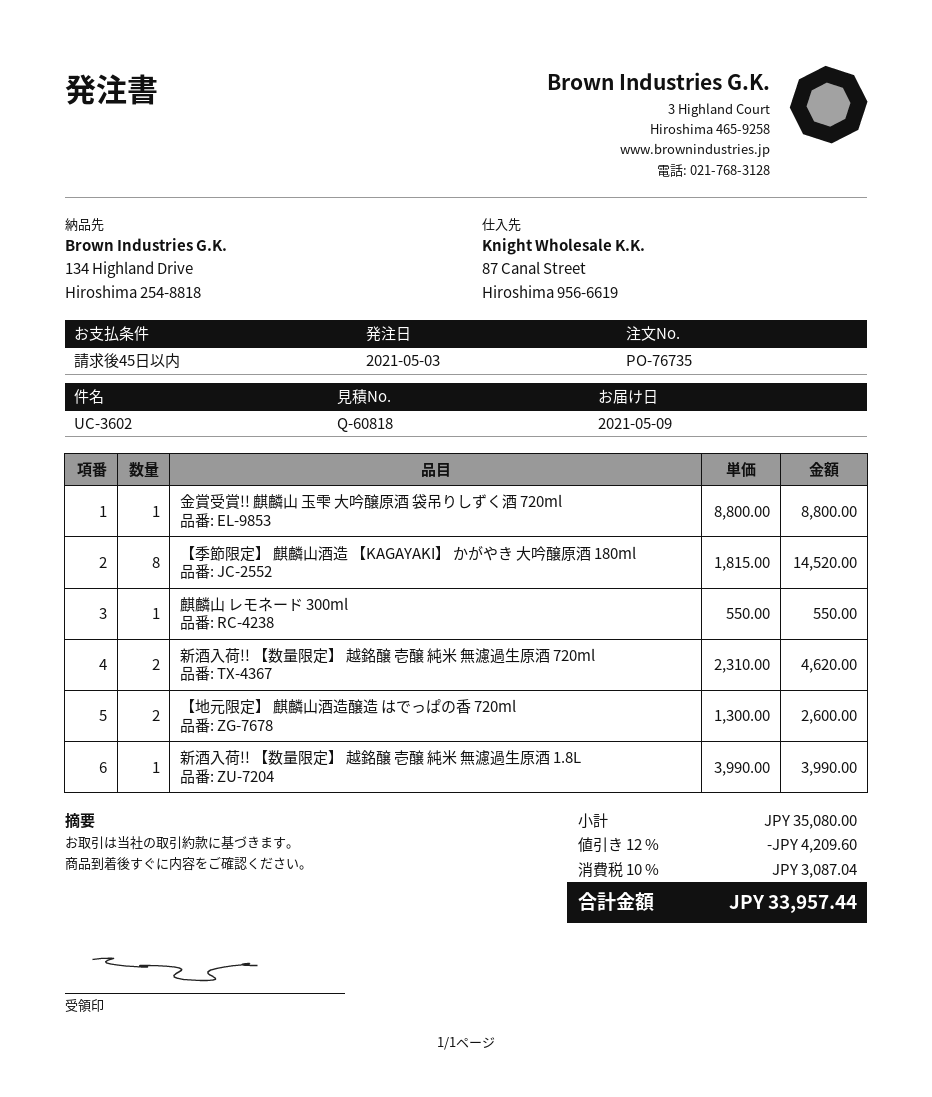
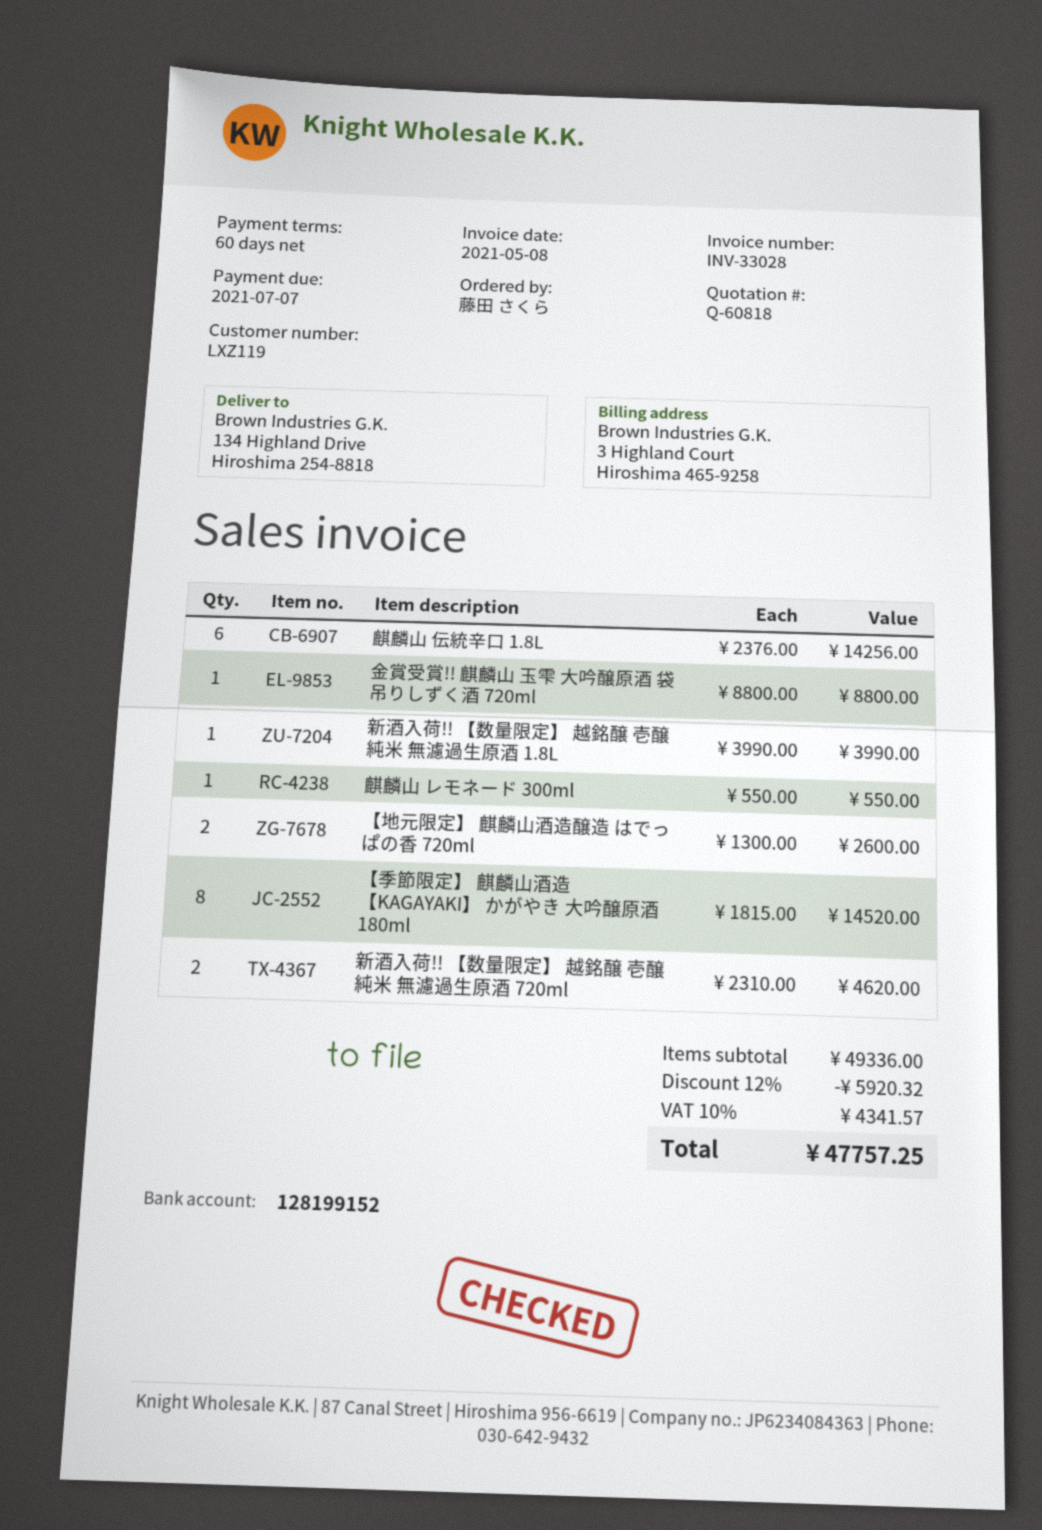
payment terms: 45 days -> 60 days
麒麟山 伝統辛口 1.8L: none -> 6 x 2376.00 = 14256.00
subtotal: 35080.00 -> 49336.00
discount: 12% = 4209.60 -> 12% = 5920.32
tax: 10% = 3087.04 -> 10% = 4341.57
total: 33957.44 -> 47757.25

